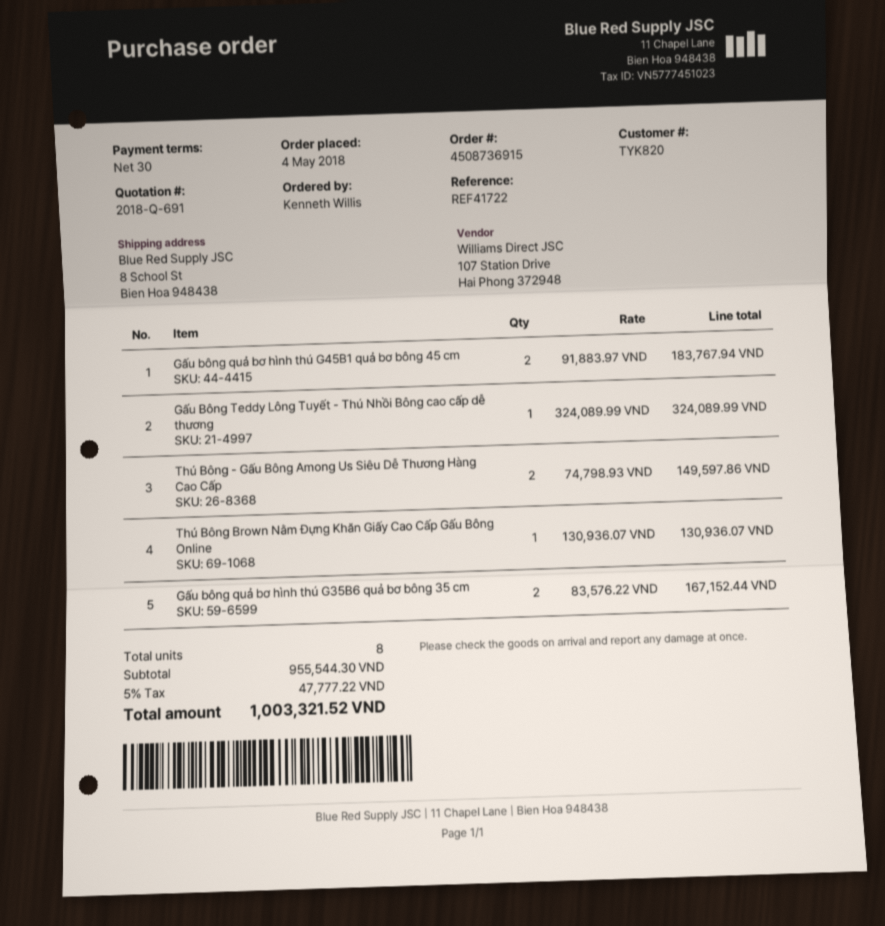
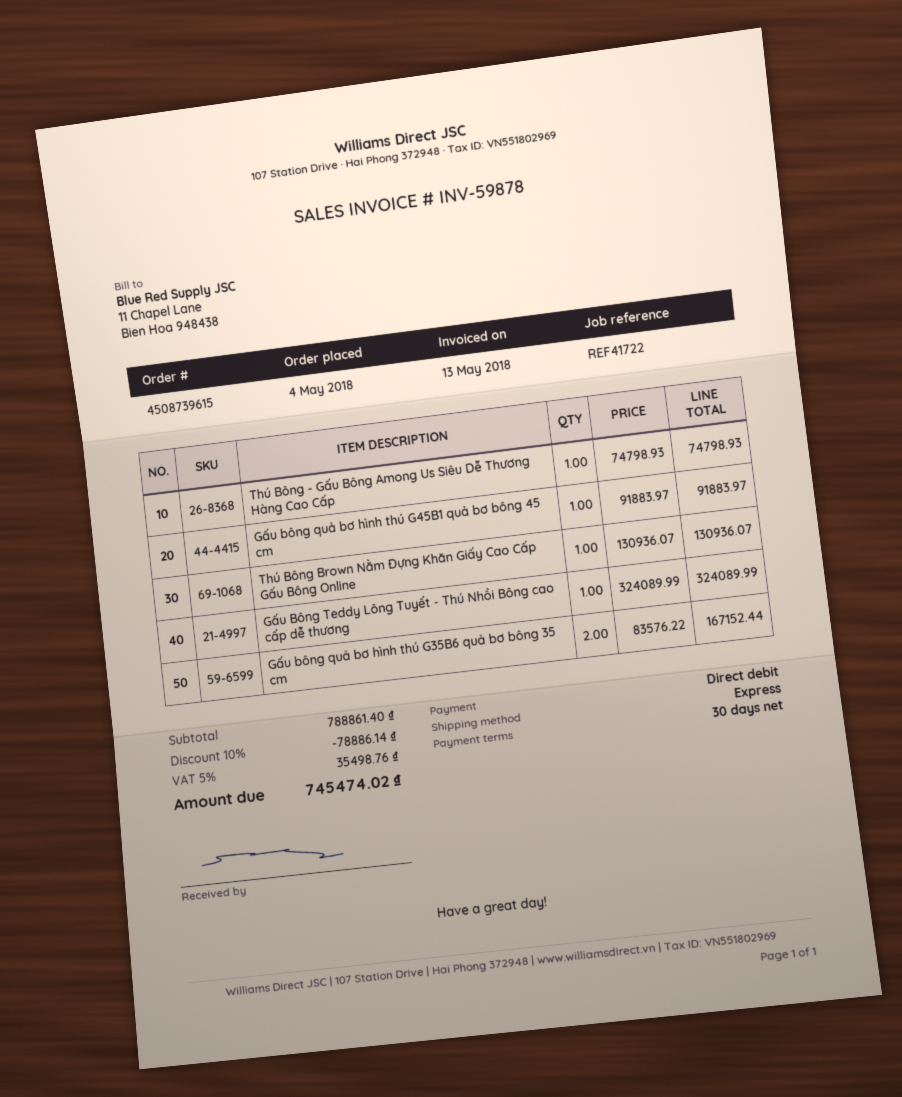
order number: 4508736915 -> 4508739615
Gấu bông quả bơ hình thú G45B1 quả bơ bông 45 cm: 2 x 91883.97 = 183767.94 -> 1 x 91883.97 = 91883.97
Thú Bông - Gấu Bông Among Us Siêu Dễ Thương Hàng Cao Cấp: 2 x 74798.93 = 149597.86 -> 1 x 74798.93 = 74798.93
subtotal: 955544.30 -> 788861.40
discount: none -> 10% = 78886.14
tax: 5% = 47777.22 -> 5% = 35498.76
total: 1003321.52 -> 745474.02

